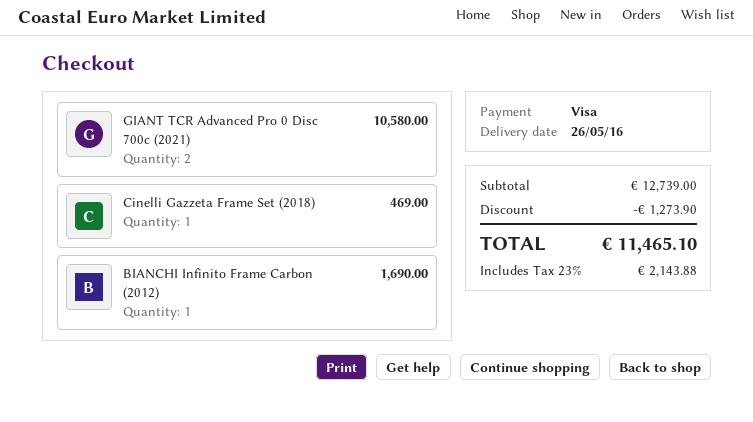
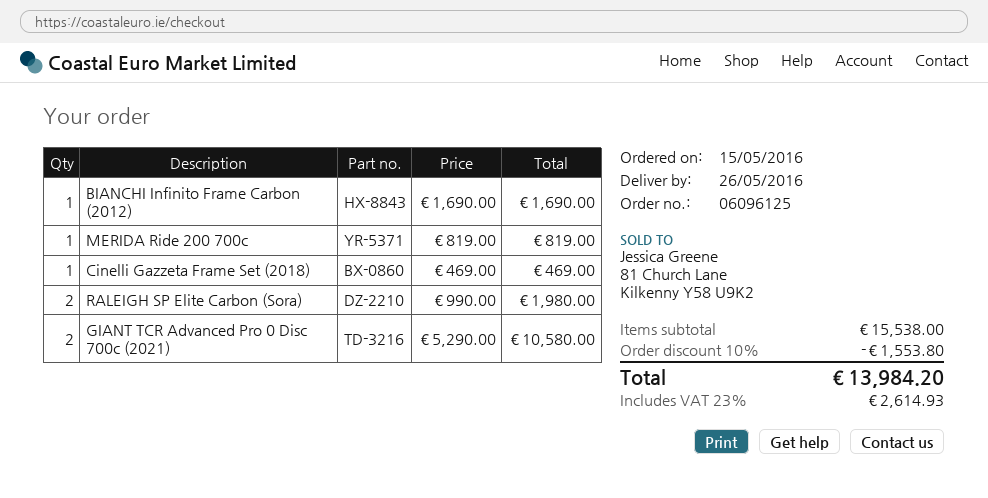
MERIDA Ride 200 700c: none -> 1 for 819.00
RALEIGH SP Elite Carbon (Sora): none -> 2 for 1980.00
subtotal: 12739.00 -> 15538.00
discount: 1273.90 -> 1553.80
tax: 23% = 2143.88 -> 23% = 2614.93
total: 11465.10 -> 13984.20

